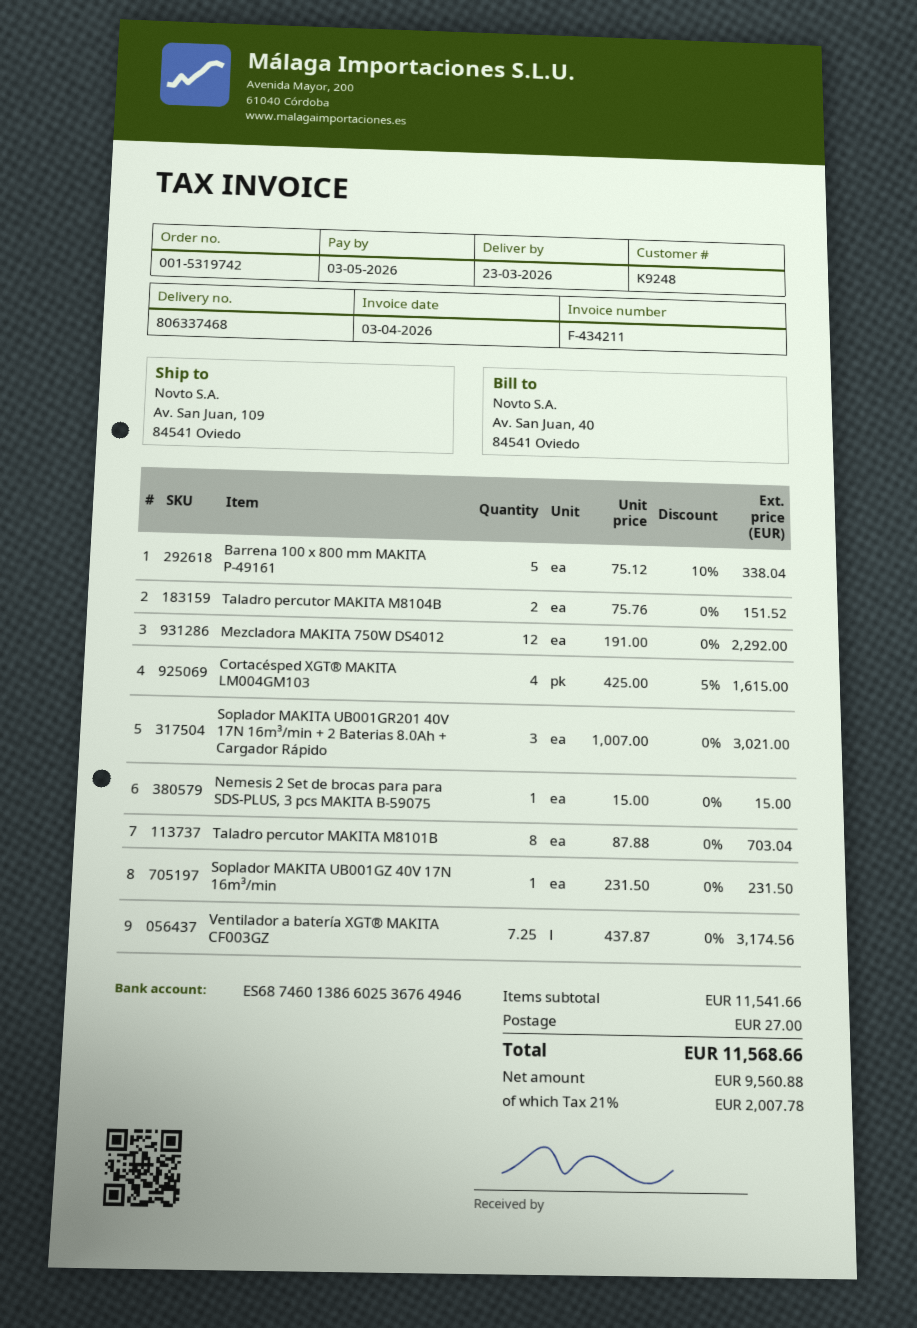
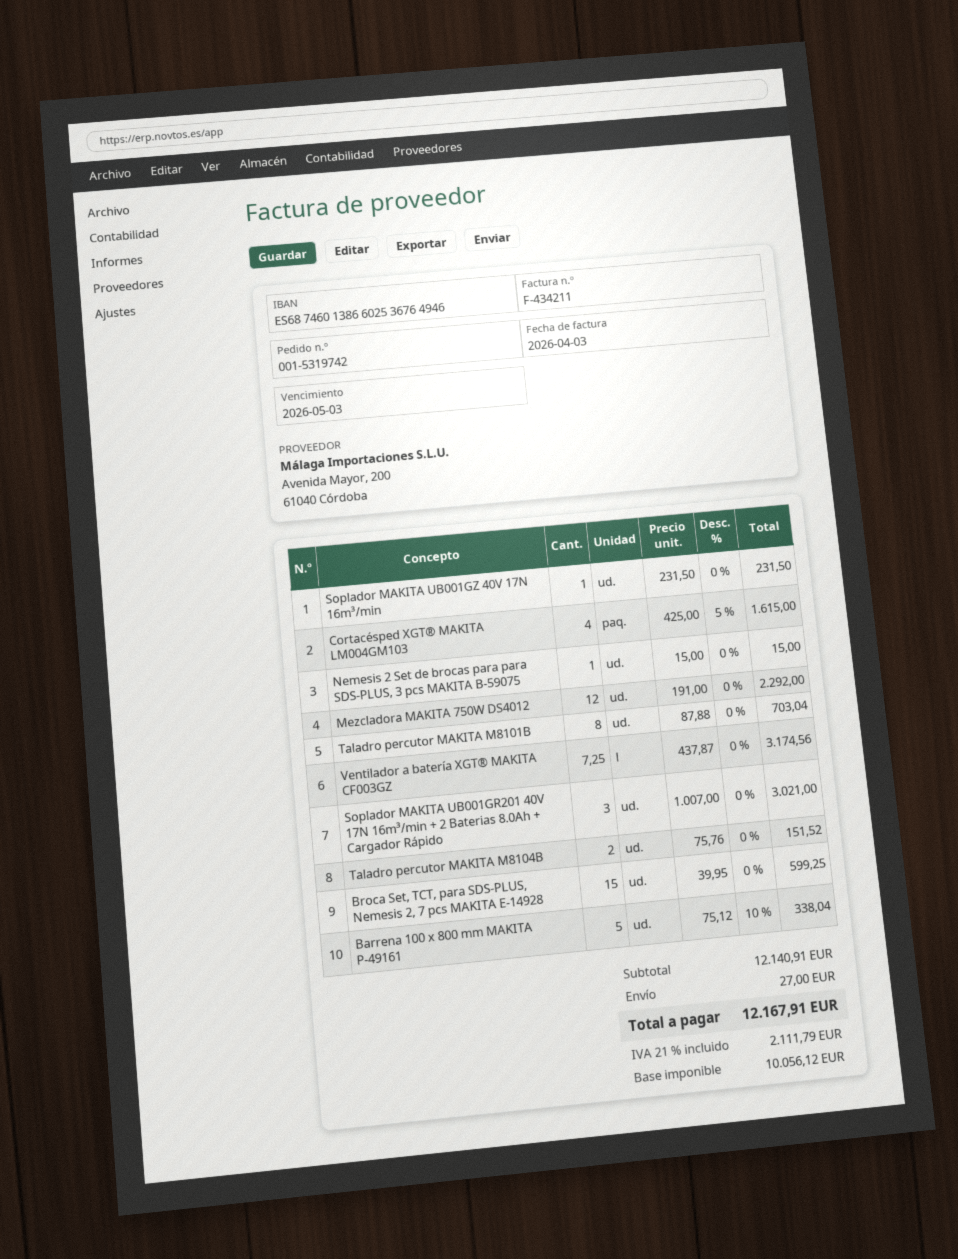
Broca Set, TCT, para SDS-PLUS, Nemesis 2, 7 pcs MAKITA E-14928: none -> 15 x 39.95 = 599.25
subtotal: 11541.66 -> 12140.91
net: 9560.88 -> 10056.12
tax: 21% = 2007.78 -> 21% = 2111.79
total: 11568.66 -> 12167.91

